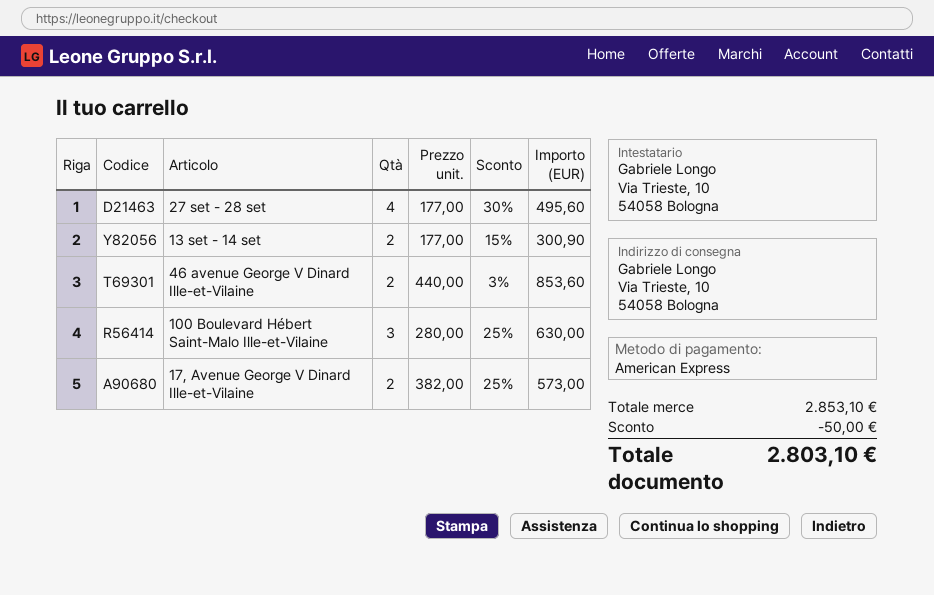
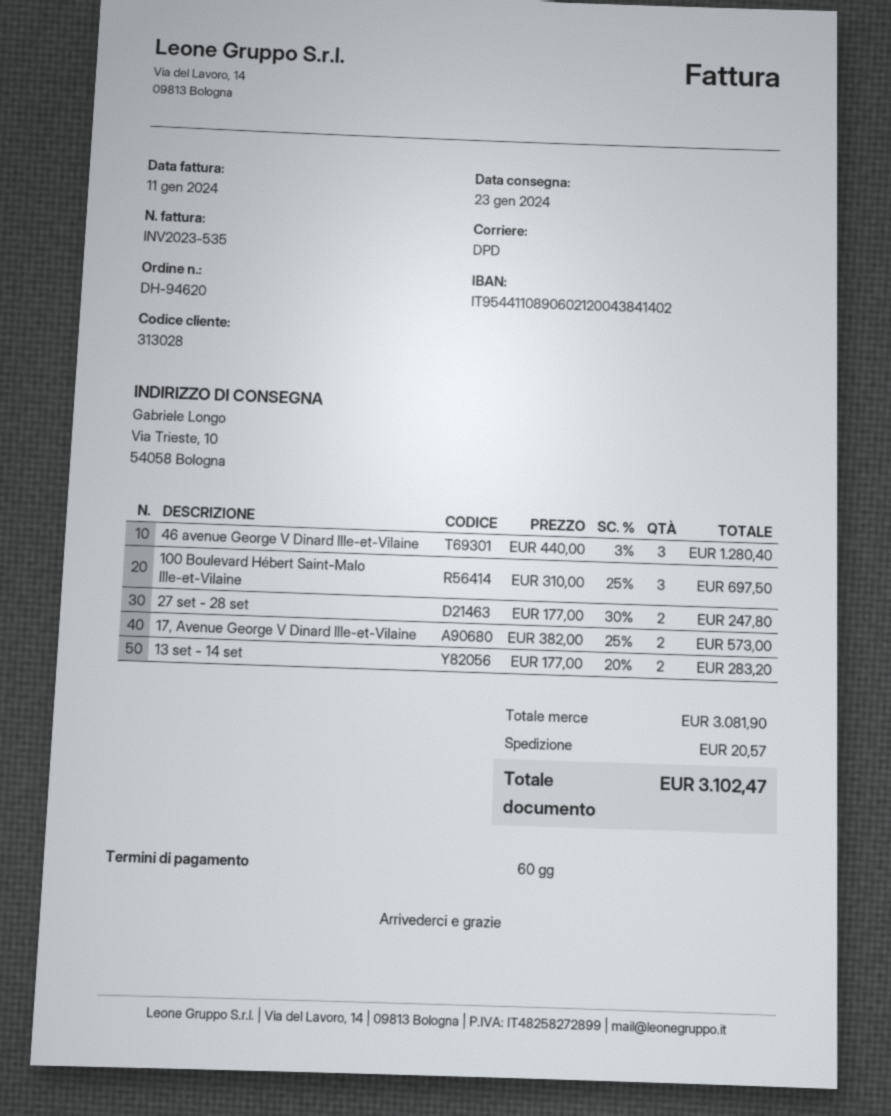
27 set - 28 set: 4 x 177.00 - 30% = 495.60 -> 2 x 177.00 - 30% = 247.80
13 set - 14 set: 2 x 177.00 - 15% = 300.90 -> 2 x 177.00 - 20% = 283.20
46 avenue George V Dinard Ille-et-Vilaine: 2 x 440.00 - 3% = 853.60 -> 3 x 440.00 - 3% = 1280.40
100 Boulevard Hébert Saint-Malo Ille-et-Vilaine: 3 x 280.00 - 25% = 630.00 -> 3 x 310.00 - 25% = 697.50
subtotal: 2853.10 -> 3081.90
discount: 50.00 -> none
shipping: none -> 20.57
total: 2803.10 -> 3102.47

